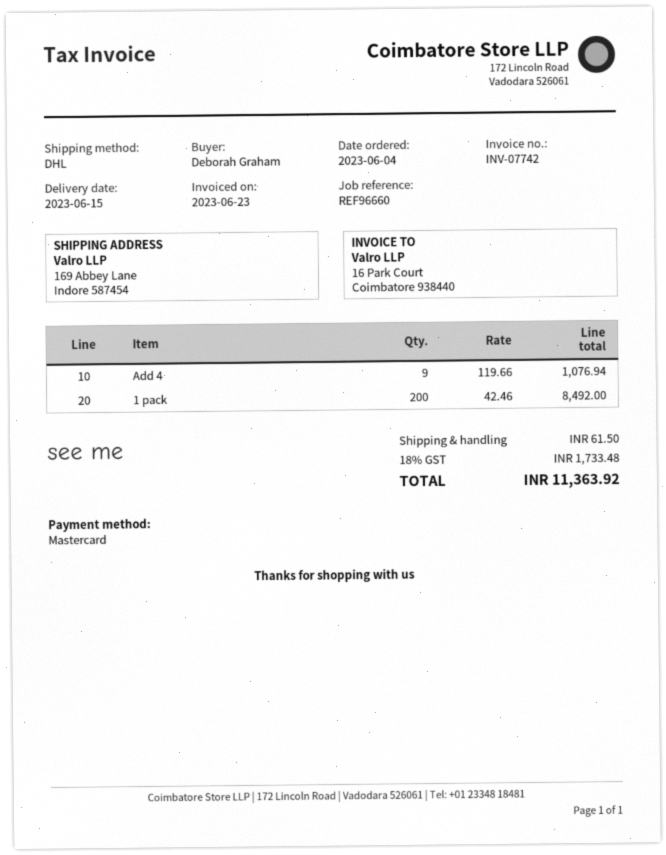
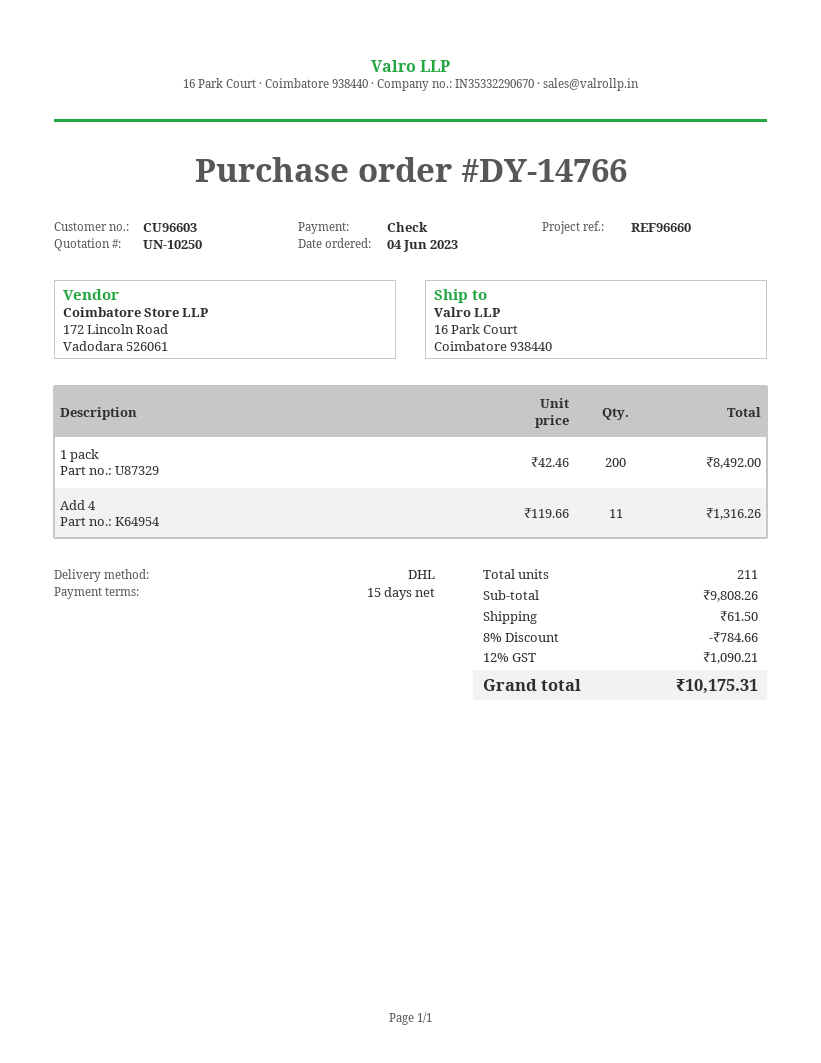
payment method: Mastercard -> cheque
ship to: 169 Abbey Lane, Indore 587454 -> 16 Park Court, Coimbatore 938440
Add 4: 9 x 119.66 = 1076.94 -> 11 x 119.66 = 1316.26
discount: none -> 8% = 784.66
tax: 18% = 1733.48 -> 12% = 1090.21
total: 11363.92 -> 10175.31

